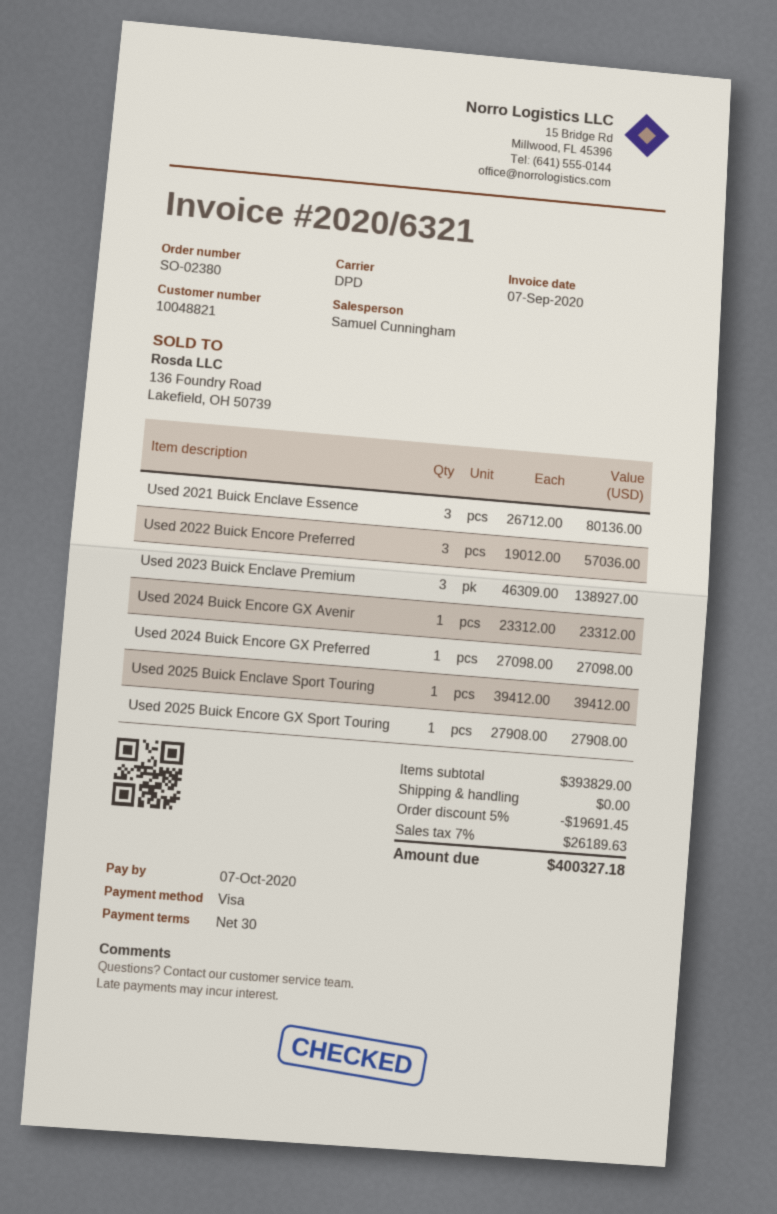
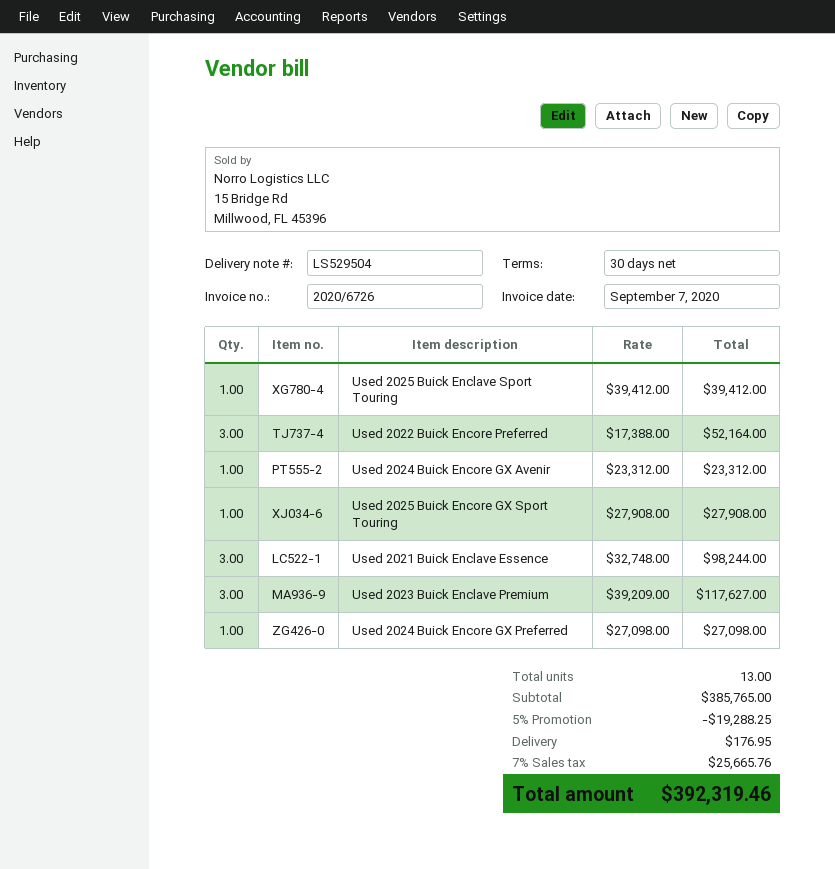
invoice number: 2020/6321 -> 2020/6726
Used 2021 Buick Enclave Essence: 3 x 26712.00 = 80136.00 -> 3 x 32748.00 = 98244.00
Used 2022 Buick Encore Preferred: 3 x 19012.00 = 57036.00 -> 3 x 17388.00 = 52164.00
Used 2023 Buick Enclave Premium: 3 x 46309.00 = 138927.00 -> 3 x 39209.00 = 117627.00
subtotal: 393829.00 -> 385765.00
discount: 5% = 19691.45 -> 5% = 19288.25
shipping: 0.00 -> 176.95
tax: 7% = 26189.63 -> 7% = 25665.76
total: 400327.18 -> 392319.46

